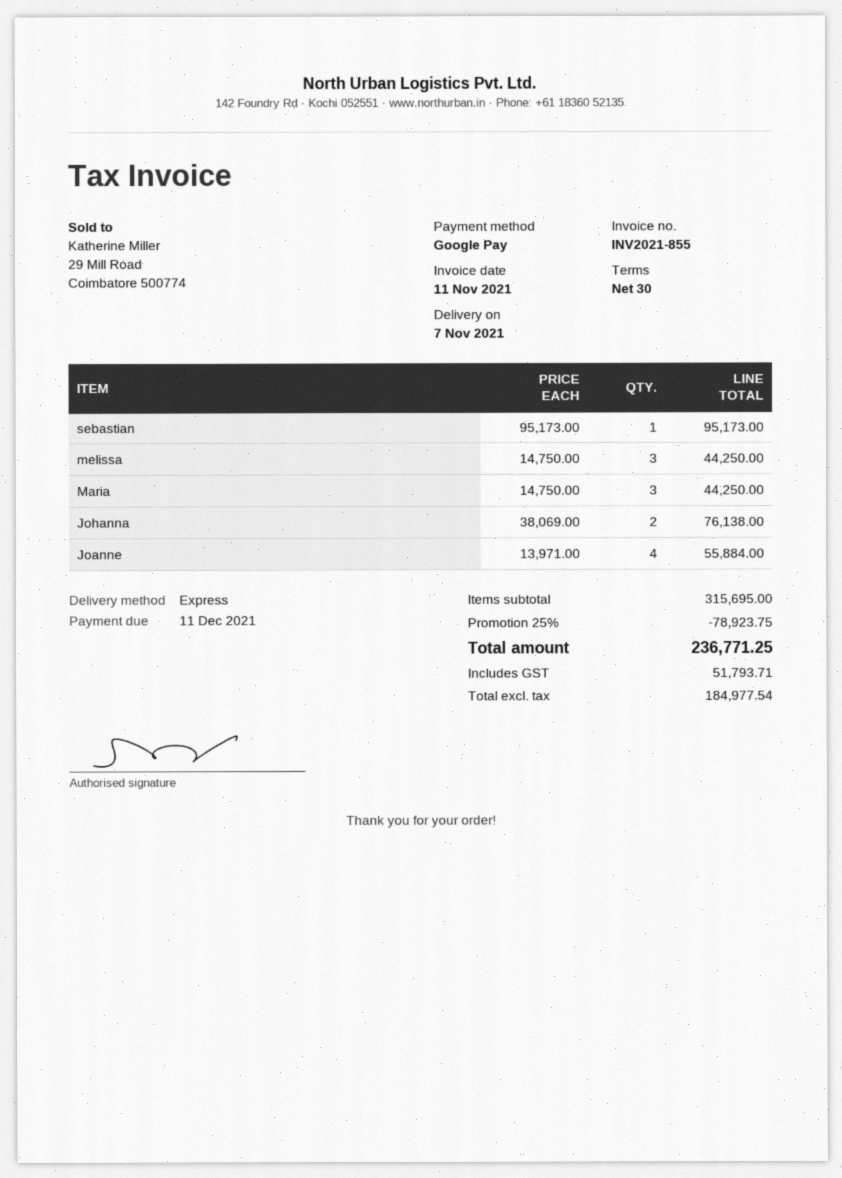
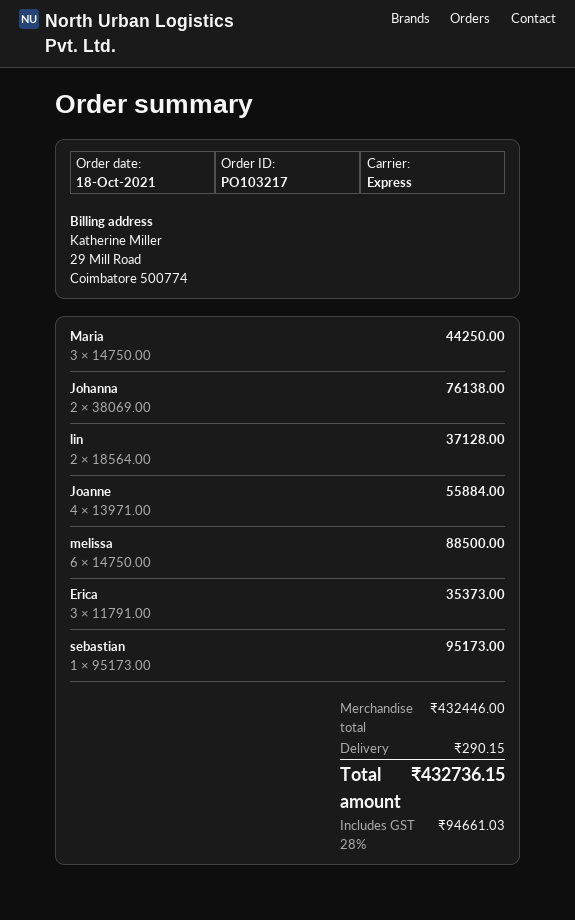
melissa: 3 x 14750.00 = 44250.00 -> 6 x 14750.00 = 88500.00
lin: none -> 2 x 18564.00 = 37128.00
Erica: none -> 3 x 11791.00 = 35373.00
subtotal: 315695.00 -> 432446.00
discount: 25% = 78923.75 -> none
shipping: none -> 290.15
tax: 51793.71 -> 94661.03
total: 236771.25 -> 432736.15

